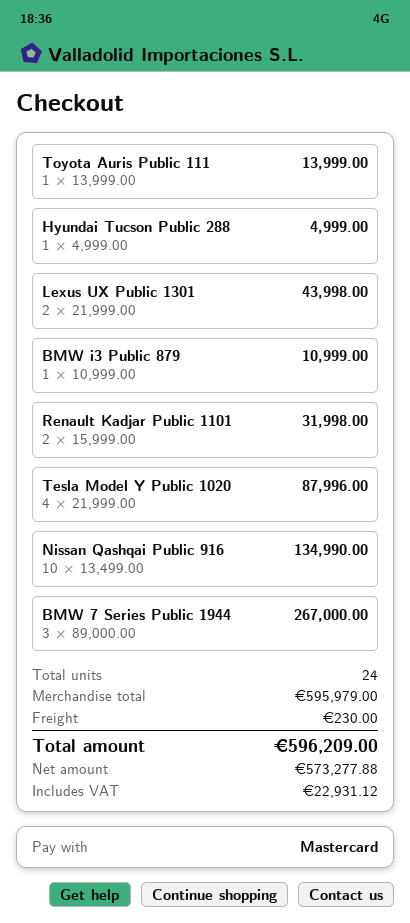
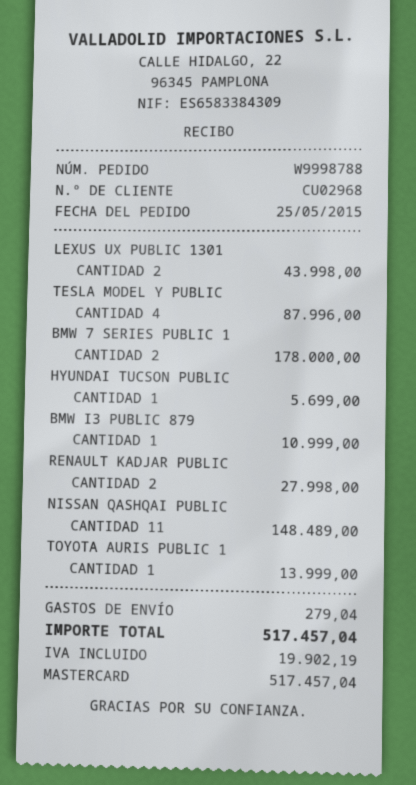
Hyundai Tucson Public 288: 1 for 4999.00 -> 1 for 5699.00
Renault Kadjar Public 1101: 2 for 31998.00 -> 2 for 27998.00
Nissan Qashqai Public 916: 10 for 134990.00 -> 11 for 148489.00
BMW 7 Series Public 1944: 3 for 267000.00 -> 2 for 178000.00
shipping: 230.00 -> 279.04
tax: 22931.12 -> 19902.19
total: 596209.00 -> 517457.04

